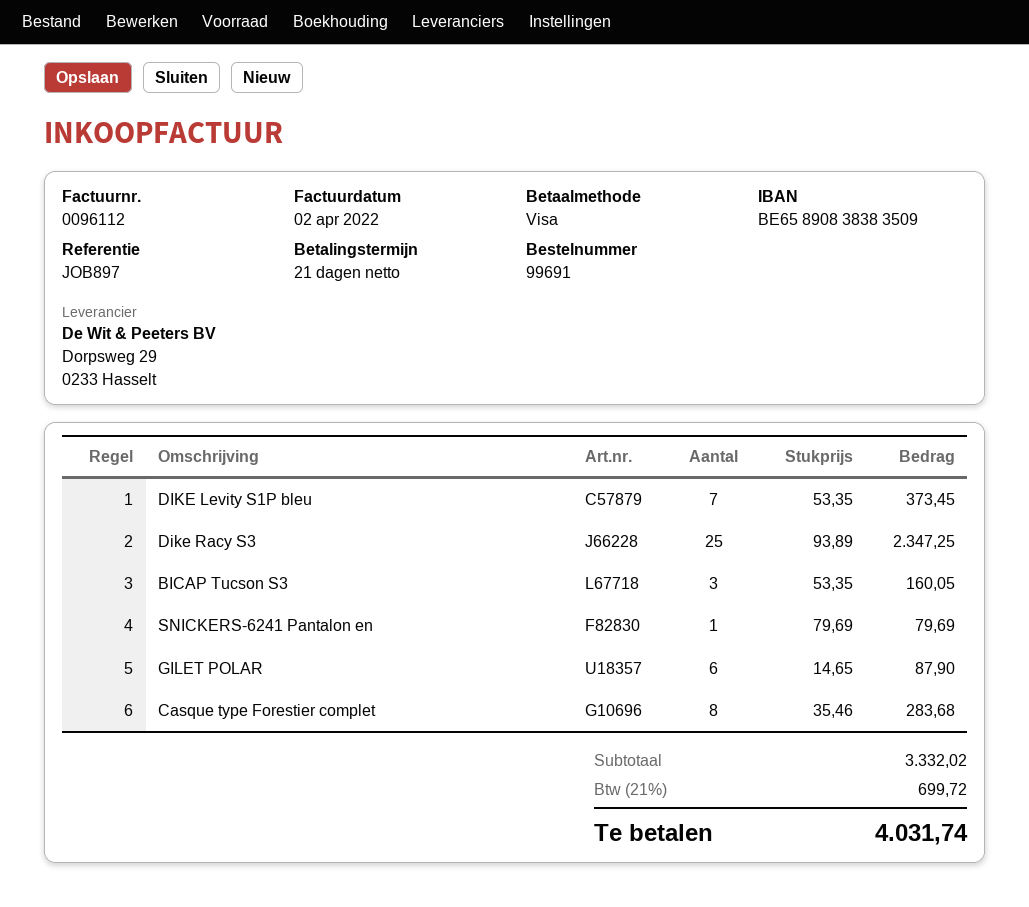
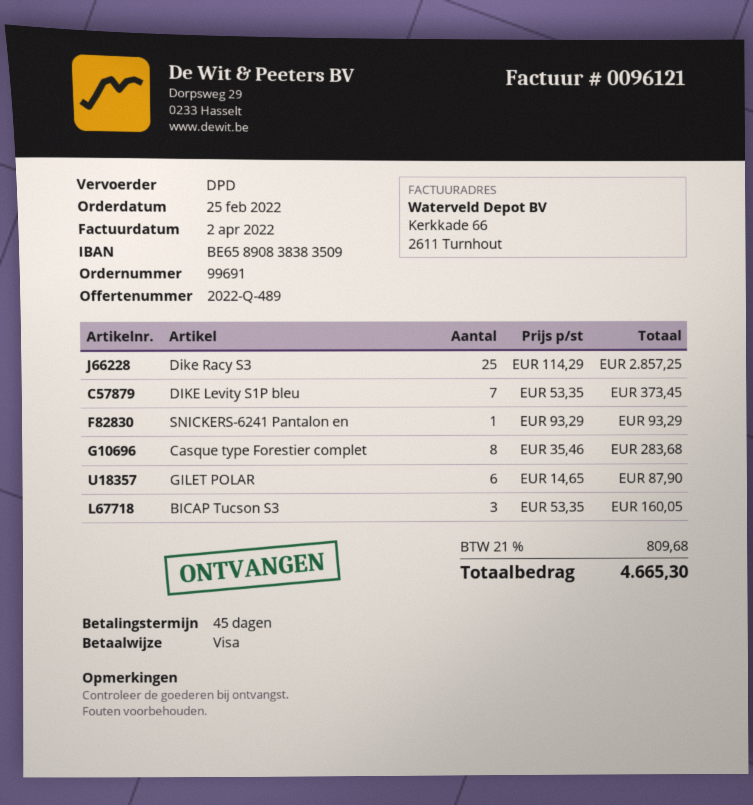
invoice number: 0096112 -> 0096121
payment terms: 21 days -> 45 days
Dike Racy S3: 25 x 93.89 = 2347.25 -> 25 x 114.29 = 2857.25
SNICKERS-6241 Pantalon en: 1 x 79.69 = 79.69 -> 1 x 93.29 = 93.29
tax: 21% = 699.72 -> 21% = 809.68
total: 4031.74 -> 4665.30

